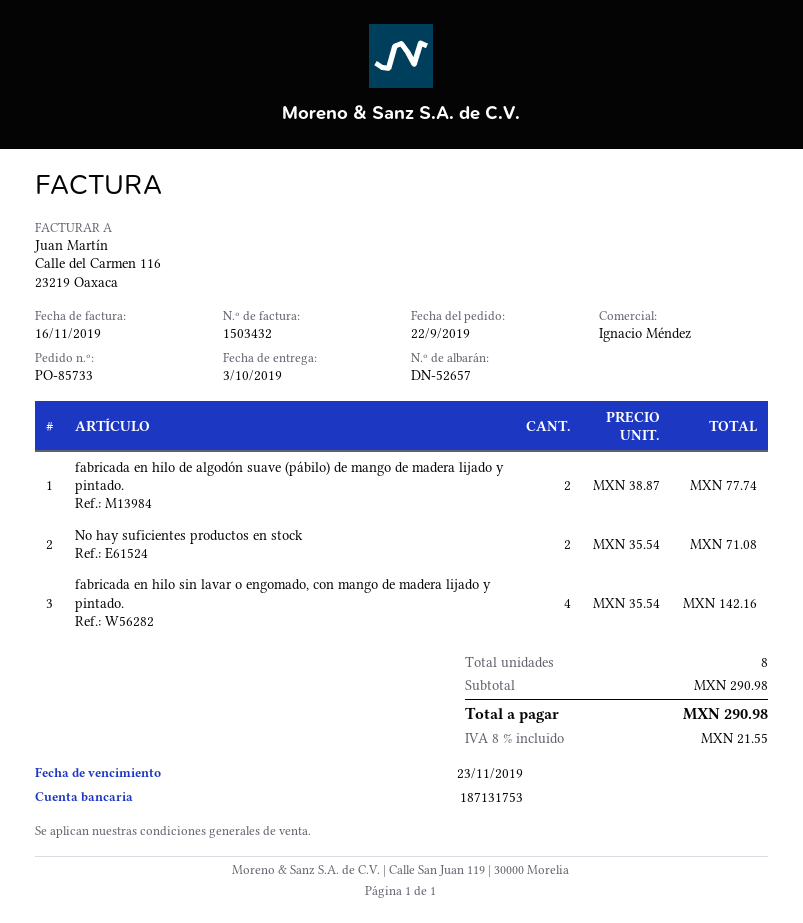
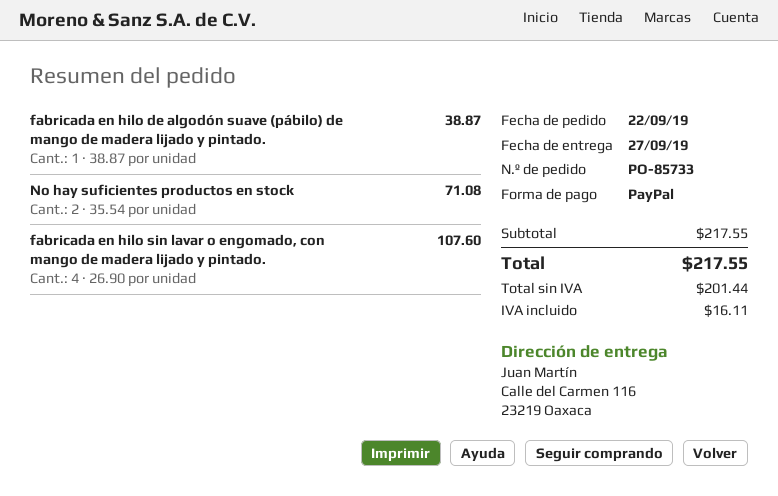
delivery date: 2019-10-03 -> 2019-09-27
fabricada en hilo de algodón suave (pábilo) de mango de madera lijado y pintado.: 2 x 38.87 = 77.74 -> 1 x 38.87 = 38.87
fabricada en hilo sin lavar o engomado, con mango de madera lijado y pintado.: 4 x 35.54 = 142.16 -> 4 x 26.90 = 107.60
subtotal: 290.98 -> 217.55
tax: 21.55 -> 16.11
total: 290.98 -> 217.55

